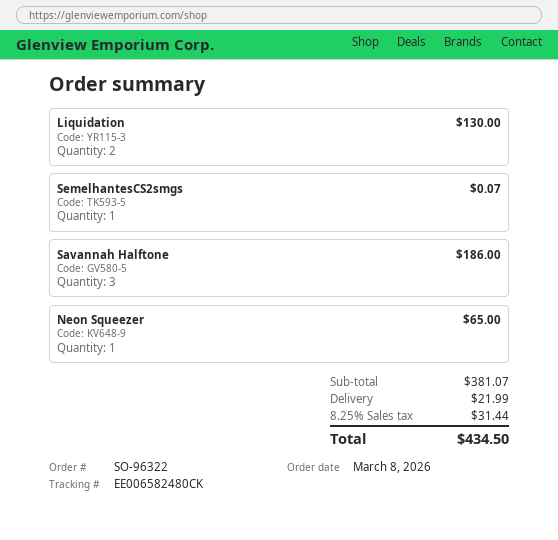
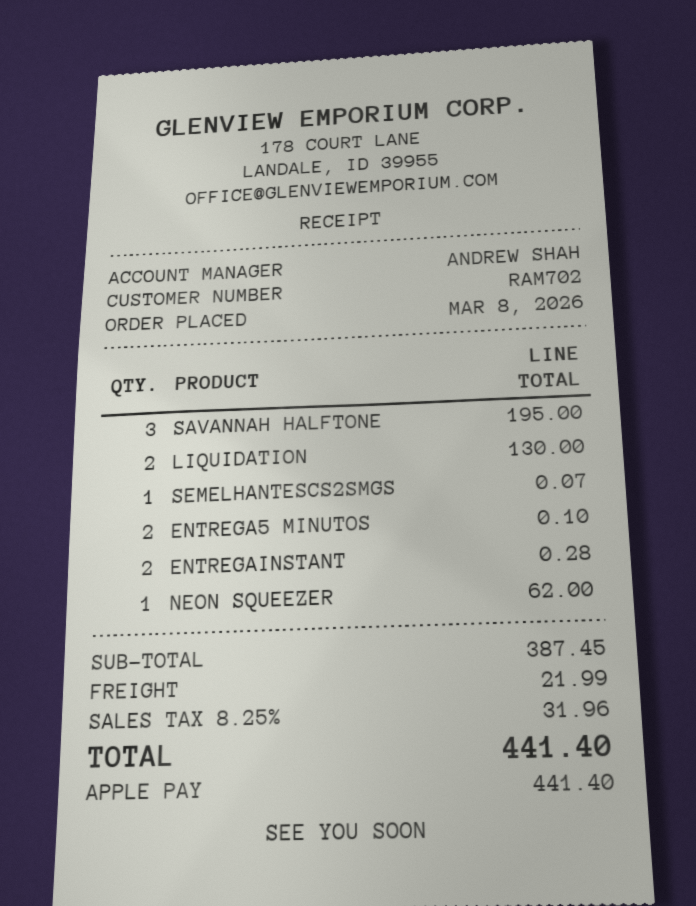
Savannah Halftone: 3 for 186.00 -> 3 for 195.00
Neon Squeezer: 1 for 65.00 -> 1 for 62.00
ENTREGA5 MINUTOS: none -> 2 for 0.10
ENTREGAINSTANT: none -> 2 for 0.28
subtotal: 381.07 -> 387.45
tax: 8.25% = 31.44 -> 8.25% = 31.96
total: 434.50 -> 441.40

